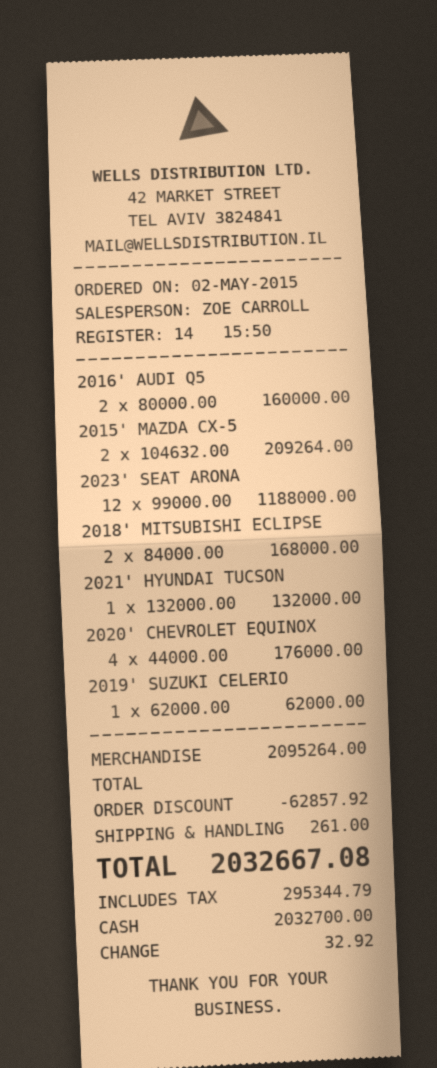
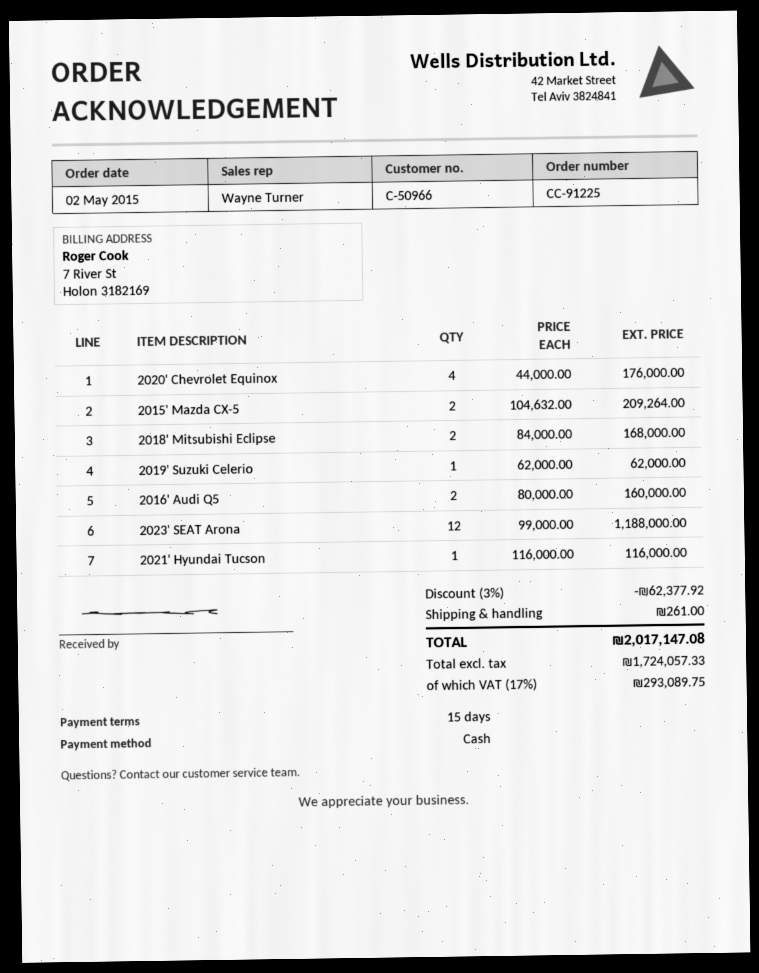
sales rep: ZOE CARROLL -> Wayne Turner
2021' HYUNDAI TUCSON: 1 x 132000.00 = 132000.00 -> 1 x 116000.00 = 116000.00
discount: 62857.92 -> 62377.92
tax: 295344.79 -> 293089.75
total: 2032667.08 -> 2017147.08

